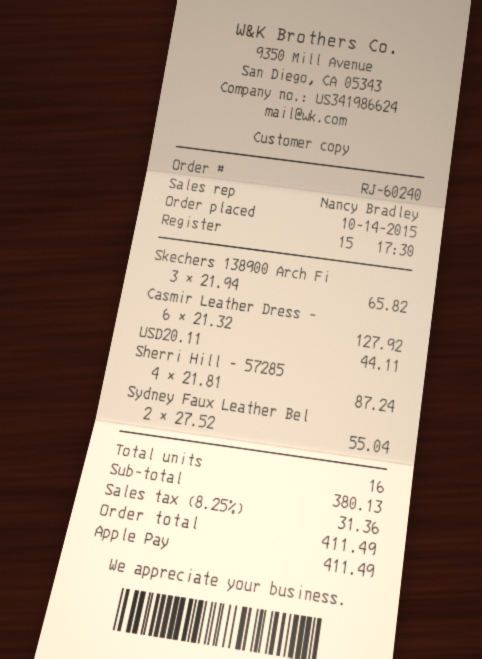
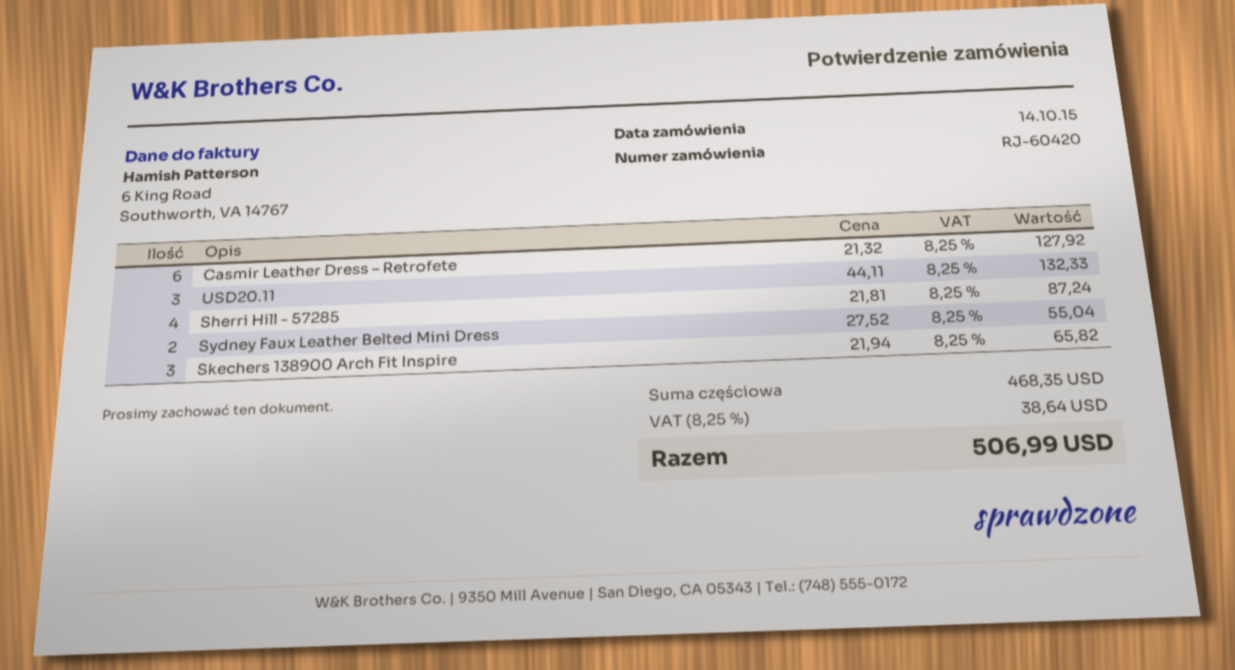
order number: RJ-60240 -> RJ-60420
USD20.11: 1 x 44.11 = 44.11 -> 3 x 44.11 = 132.33
subtotal: 380.13 -> 468.35
tax: 8.25% = 31.36 -> 8.25% = 38.64
total: 411.49 -> 506.99

